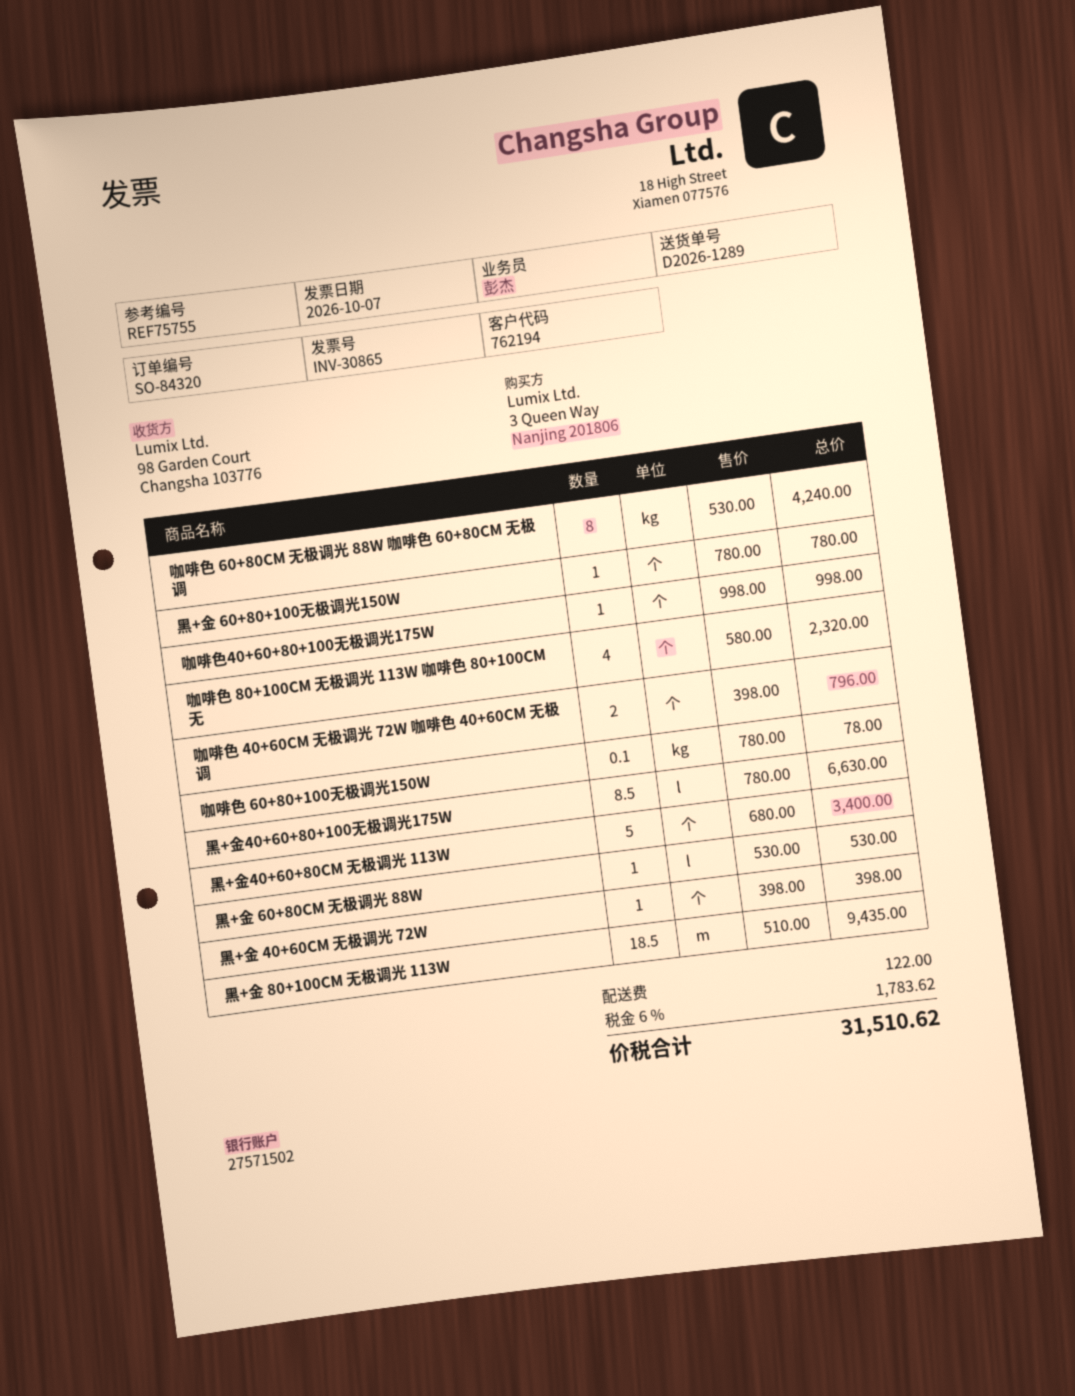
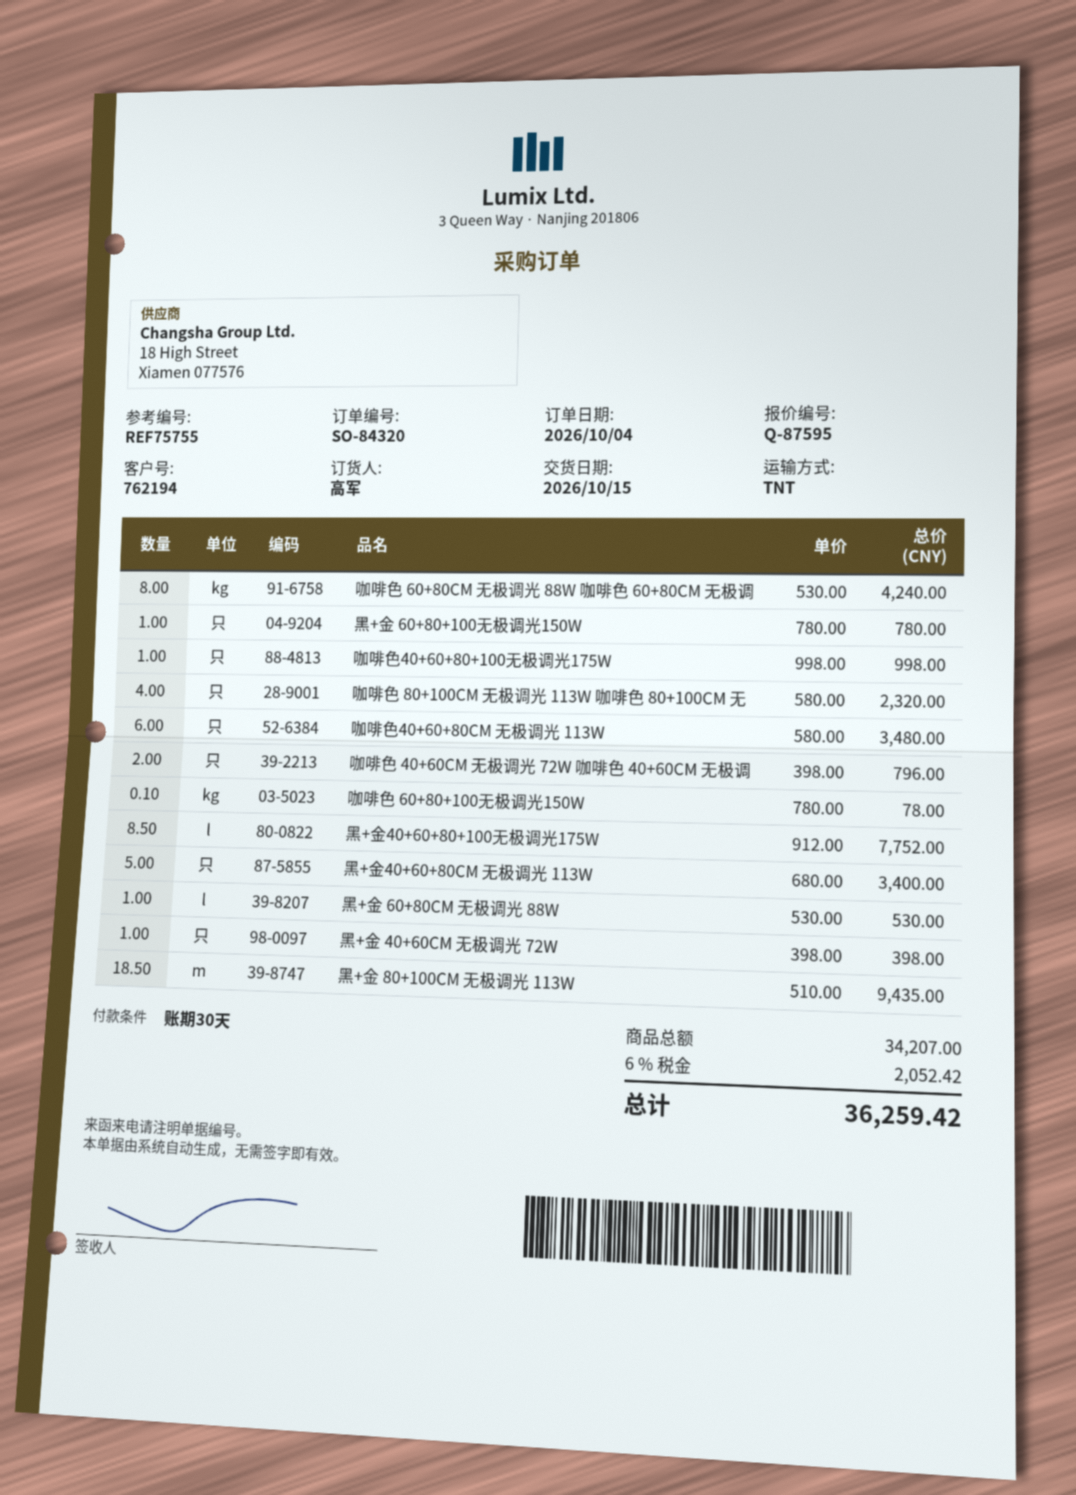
黑+金40+60+80+100无极调光175W: 8.5 x 780.00 = 6630.00 -> 8.5 x 912.00 = 7752.00
咖啡色40+60+80CM 无极调光 113W: none -> 6 x 580.00 = 3480.00
shipping: 122.00 -> none
tax: 6% = 1783.62 -> 6% = 2052.42
total: 31510.62 -> 36259.42

